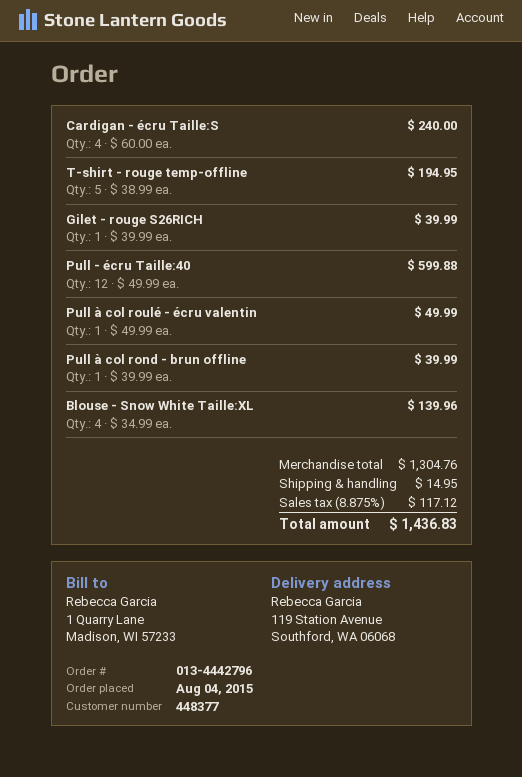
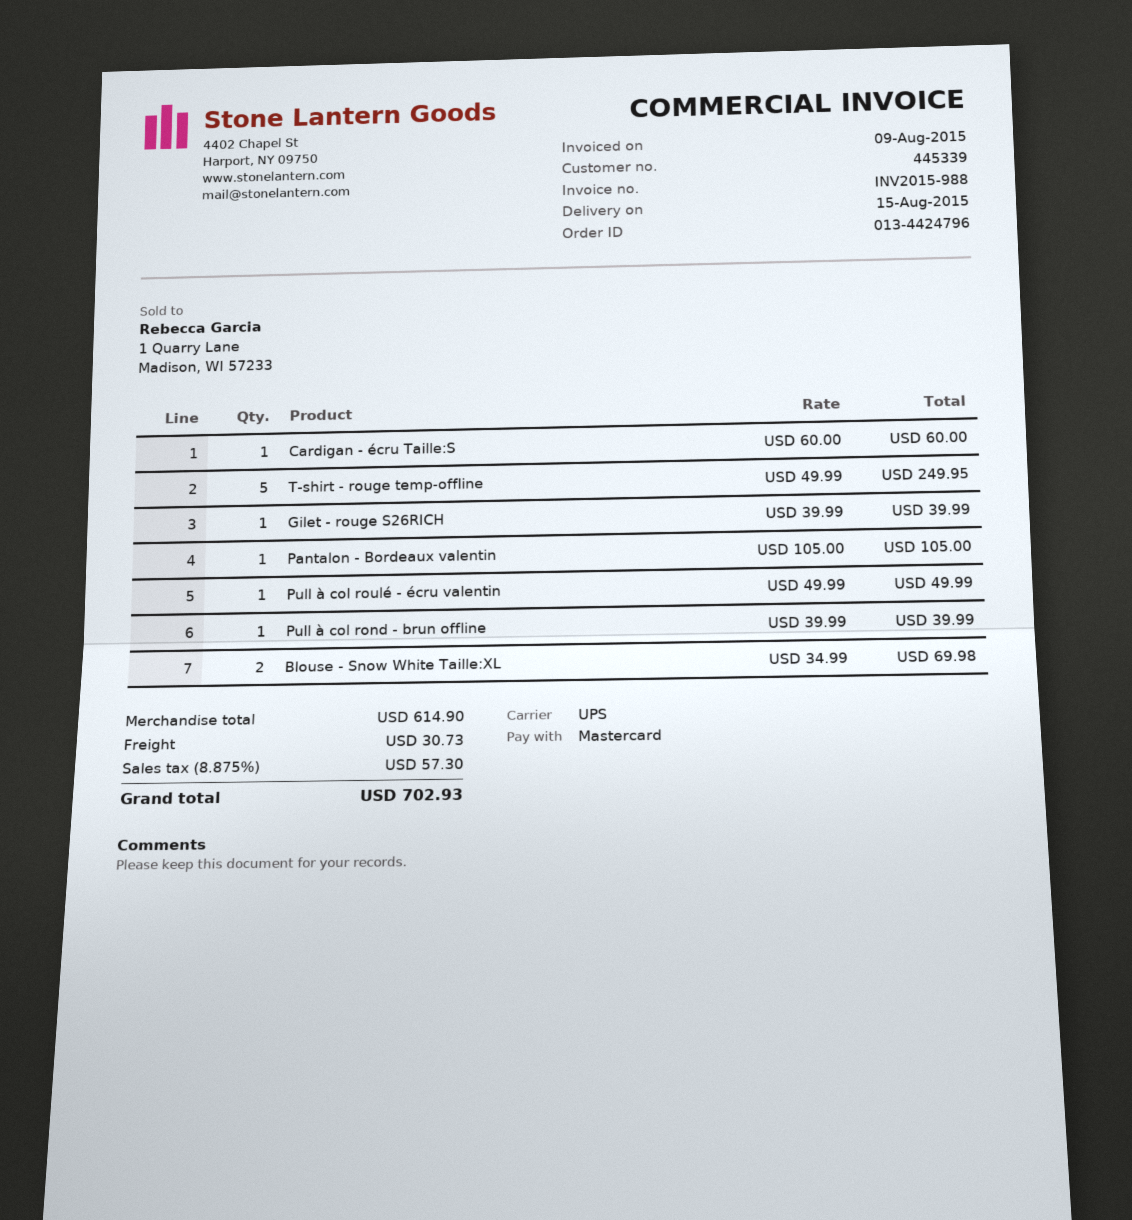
order number: 013-4442796 -> 013-4424796
customer number: 448377 -> 445339
Cardigan - écru Taille:S: 4 x 60.00 = 240.00 -> 1 x 60.00 = 60.00
T-shirt - rouge temp-offline: 5 x 38.99 = 194.95 -> 5 x 49.99 = 249.95
Pull - écru Taille:40: 12 x 49.99 = 599.88 -> none
Blouse - Snow White Taille:XL: 4 x 34.99 = 139.96 -> 2 x 34.99 = 69.98
Pantalon - Bordeaux valentin: none -> 1 x 105.00 = 105.00
subtotal: 1304.76 -> 614.90
shipping: 14.95 -> 30.73
tax: 8.875% = 117.12 -> 8.875% = 57.30
total: 1436.83 -> 702.93

